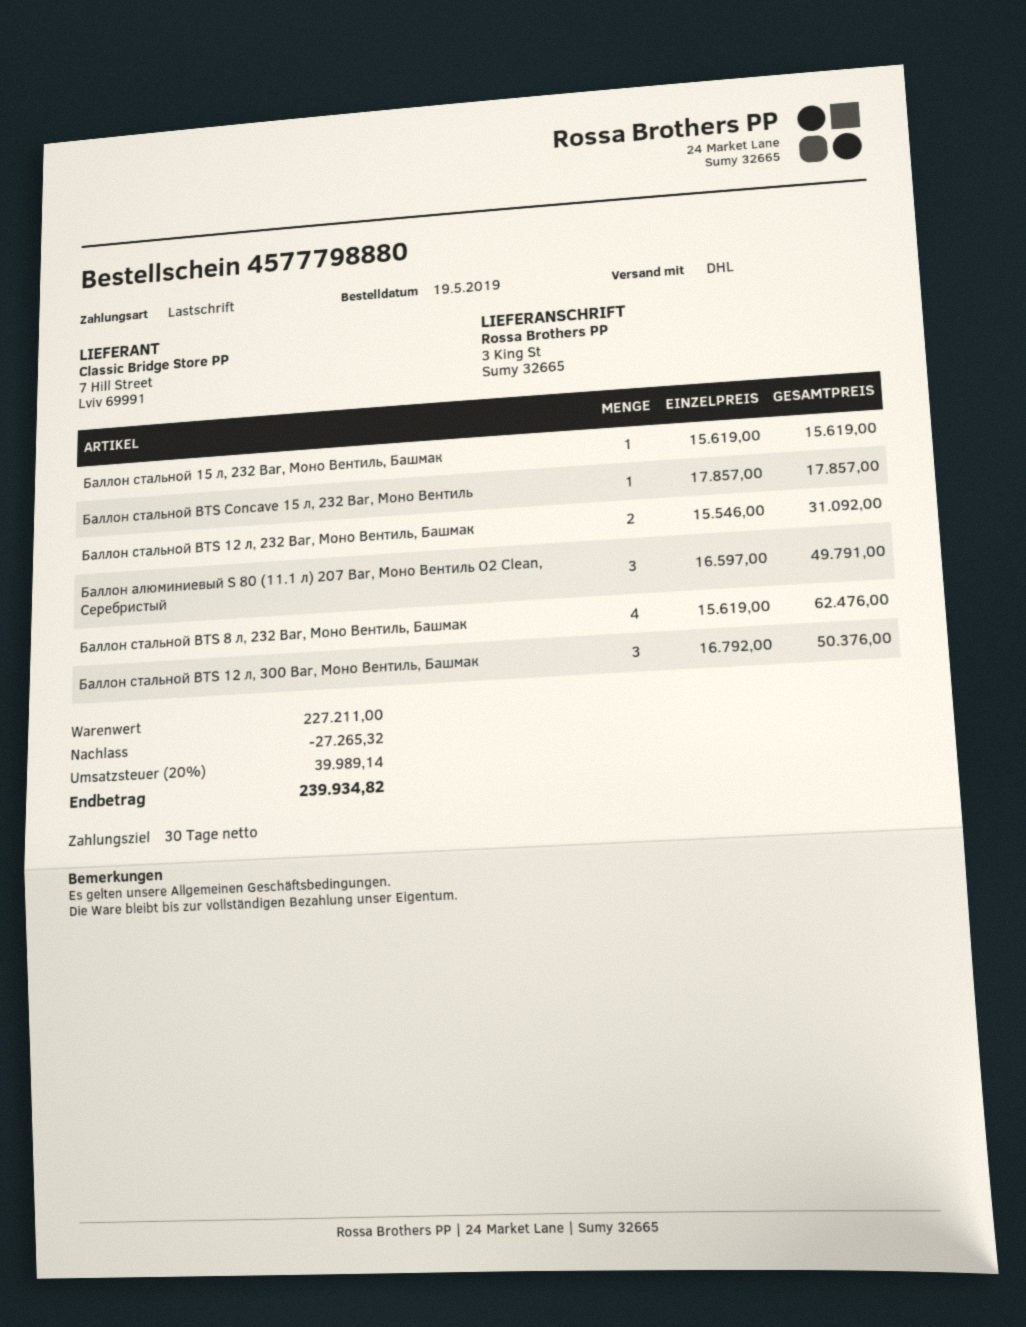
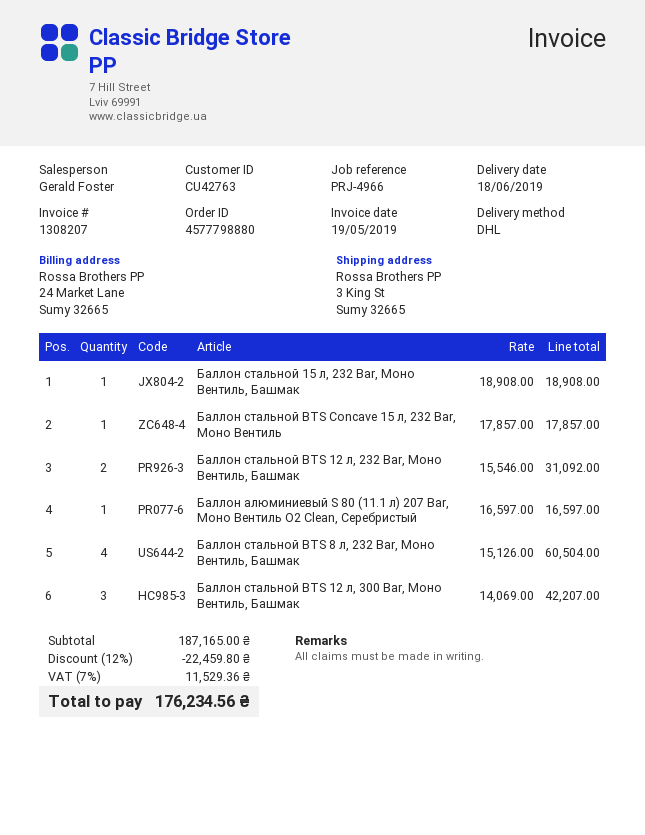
Баллон стальной 15 л, 232 Bar, Моно Вентиль, Башмак: 1 x 15619.00 = 15619.00 -> 1 x 18908.00 = 18908.00
Баллон алюминиевый S 80 (11.1 л) 207 Bar, Моно Вентиль O2 Clean, Серебристый: 3 x 16597.00 = 49791.00 -> 1 x 16597.00 = 16597.00
Баллон стальной BTS 8 л, 232 Bar, Моно Вентиль, Башмак: 4 x 15619.00 = 62476.00 -> 4 x 15126.00 = 60504.00
Баллон стальной BTS 12 л, 300 Bar, Моно Вентиль, Башмак: 3 x 16792.00 = 50376.00 -> 3 x 14069.00 = 42207.00
subtotal: 227211.00 -> 187165.00
discount: 27265.32 -> 22459.80
tax: 20% = 39989.14 -> 7% = 11529.36
total: 239934.82 -> 176234.56

